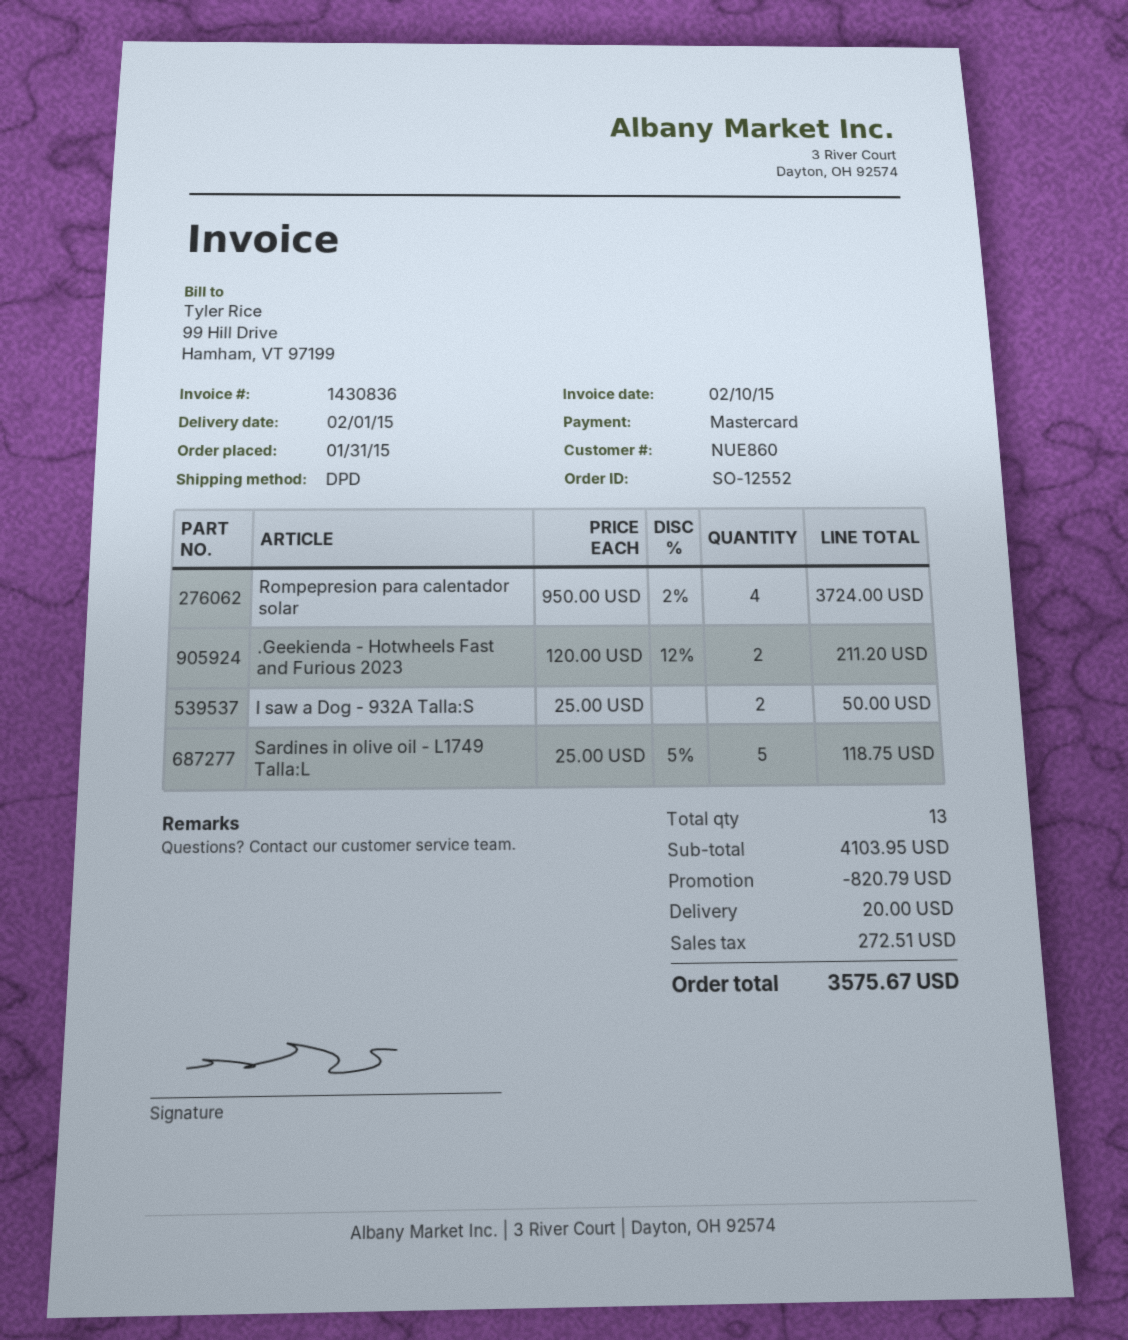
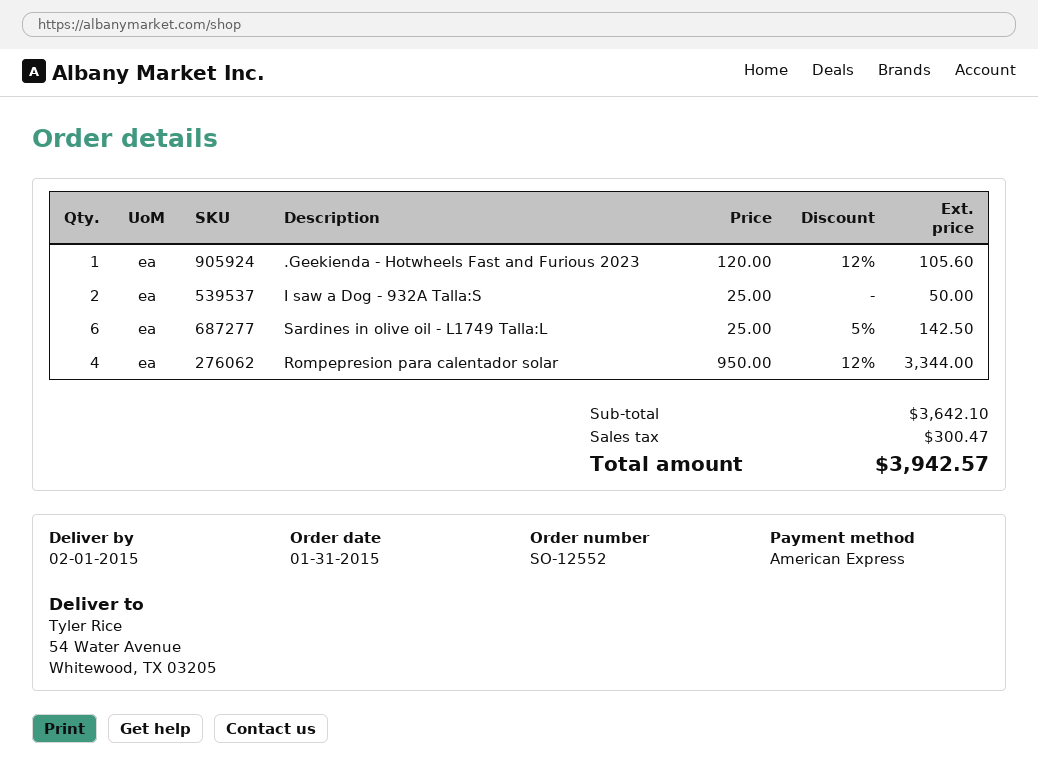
payment method: Mastercard -> American Express
Rompepresion para calentador solar: 4 x 950.00 - 2% = 3724.00 -> 4 x 950.00 - 12% = 3344.00
.Geekienda - Hotwheels Fast and Furious 2023: 2 x 120.00 - 12% = 211.20 -> 1 x 120.00 - 12% = 105.60
Sardines in olive oil - L1749 Talla:L: 5 x 25.00 - 5% = 118.75 -> 6 x 25.00 - 5% = 142.50
subtotal: 4103.95 -> 3642.10
discount: 820.79 -> none
shipping: 20.00 -> none
tax: 272.51 -> 300.47
total: 3575.67 -> 3942.57

